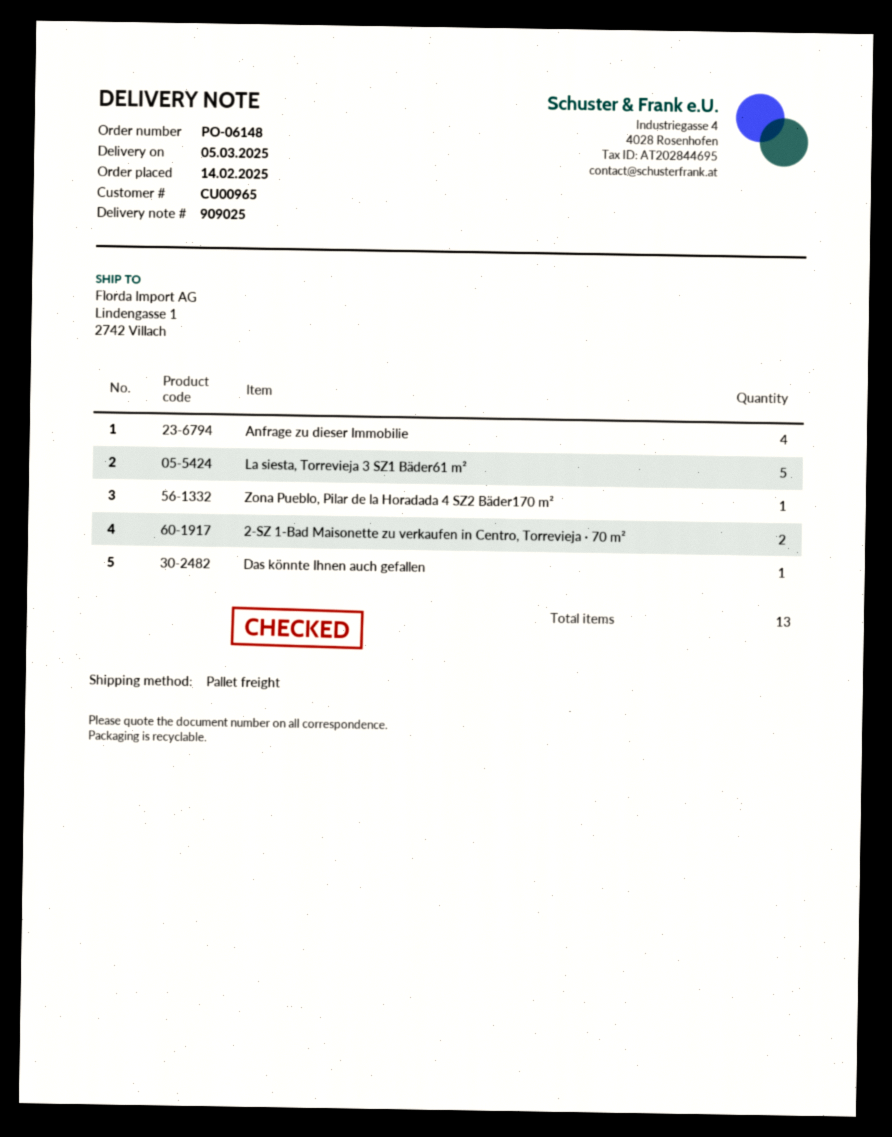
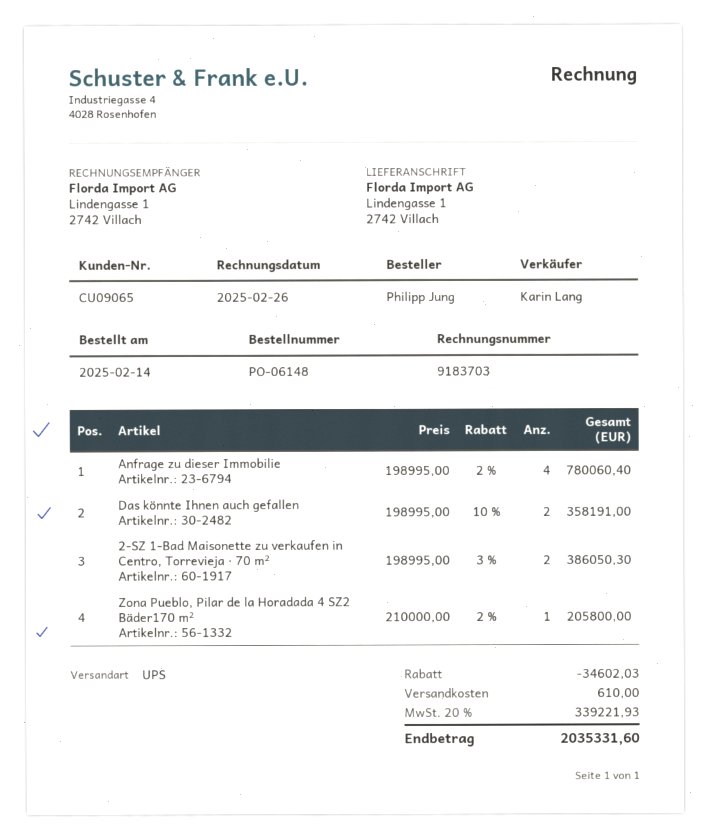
customer number: CU00965 -> CU09065
shipping method: pallet freight -> UPS
La siesta, Torrevieja 3 SZ1 Bäder61 m²: 5 -> none
Das könnte Ihnen auch gefallen: 1 -> 2

